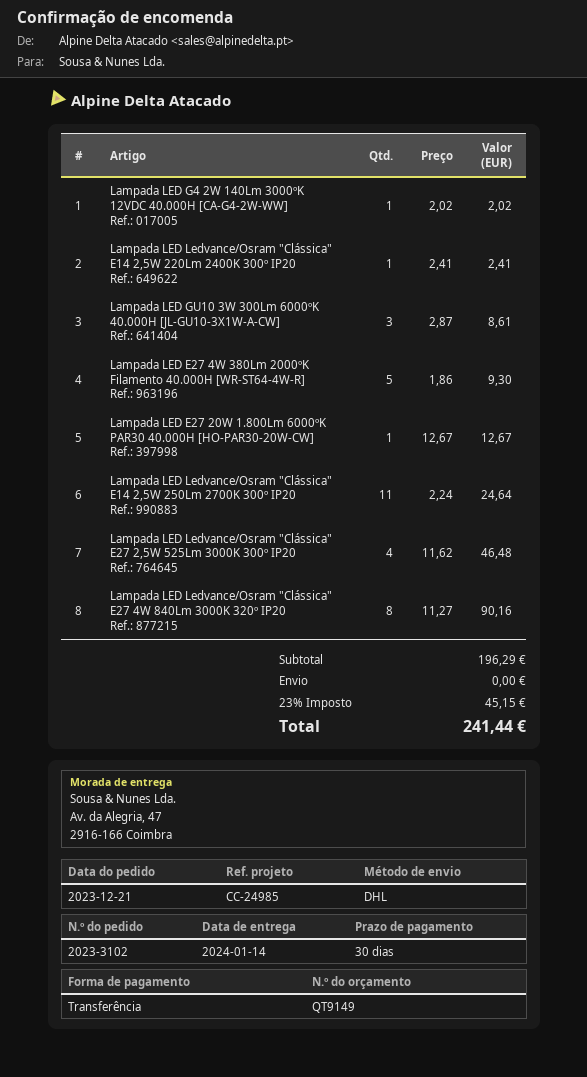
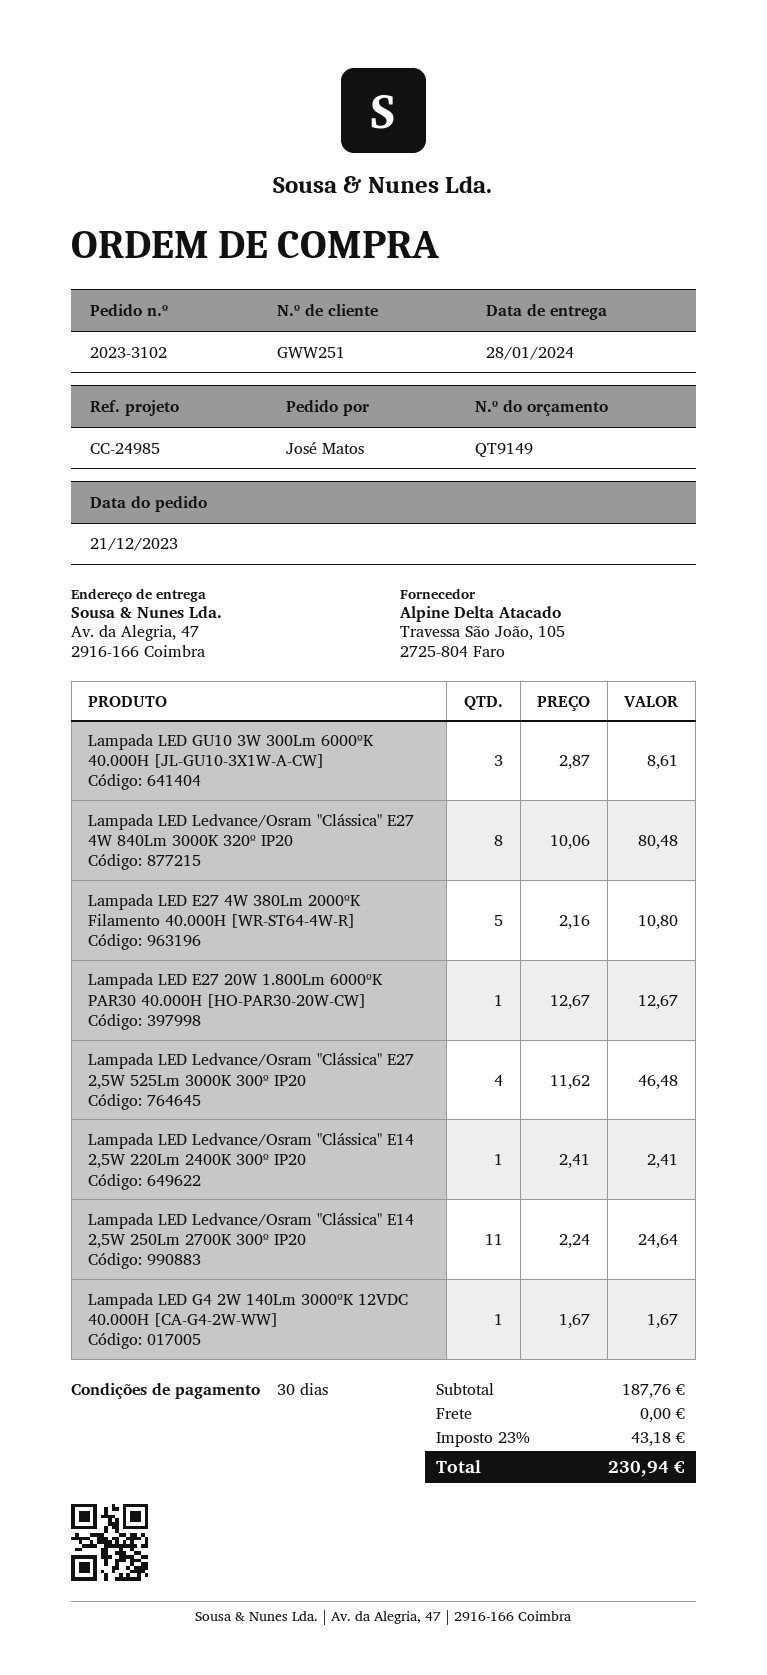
delivery date: 2024-01-14 -> 2024-01-28
Lampada LED G4 2W 140Lm 3000ºK 12VDC 40.000H [CA-G4-2W-WW]: 1 x 2.02 = 2.02 -> 1 x 1.67 = 1.67
Lampada LED E27 4W 380Lm 2000ºK Filamento 40.000H [WR-ST64-4W-R]: 5 x 1.86 = 9.30 -> 5 x 2.16 = 10.80
Lampada LED Ledvance/Osram "Clássica" E27 4W 840Lm 3000K 320º IP20: 8 x 11.27 = 90.16 -> 8 x 10.06 = 80.48
subtotal: 196.29 -> 187.76
tax: 23% = 45.15 -> 23% = 43.18
total: 241.44 -> 230.94

